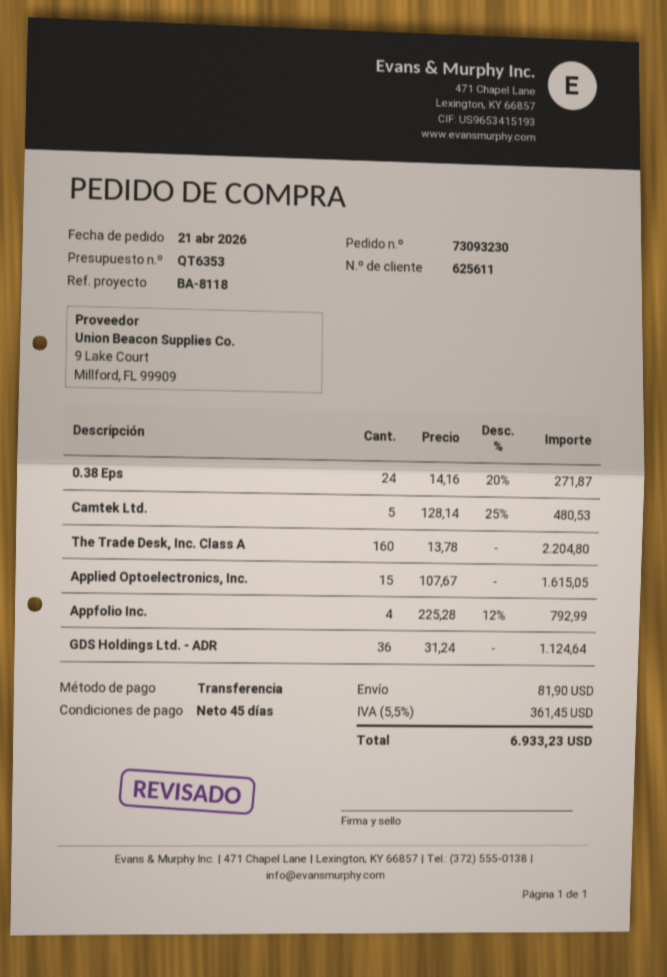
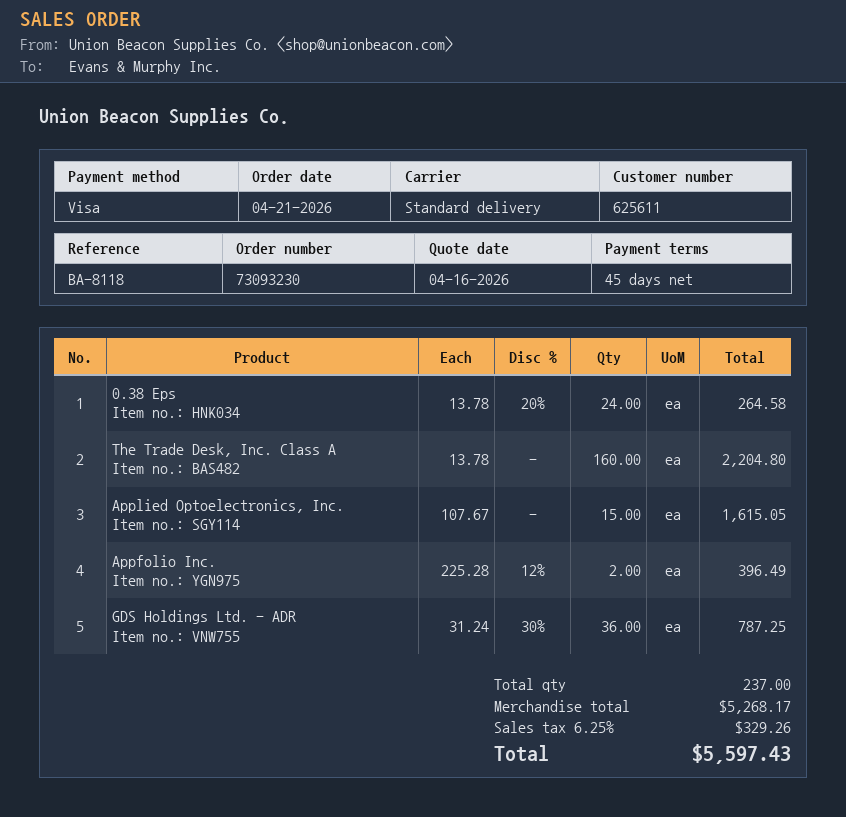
payment method: bank transfer -> Visa
0.38 Eps: 24 x 14.16 - 20% = 271.87 -> 24 x 13.78 - 20% = 264.58
Camtek Ltd.: 5 x 128.14 - 25% = 480.53 -> none
Appfolio Inc.: 4 x 225.28 - 12% = 792.99 -> 2 x 225.28 - 12% = 396.49
GDS Holdings Ltd. - ADR: 36 x 31.24 = 1124.64 -> 36 x 31.24 - 30% = 787.25
shipping: 81.90 -> none
tax: 5.5% = 361.45 -> 6.25% = 329.26
total: 6933.23 -> 5597.43

